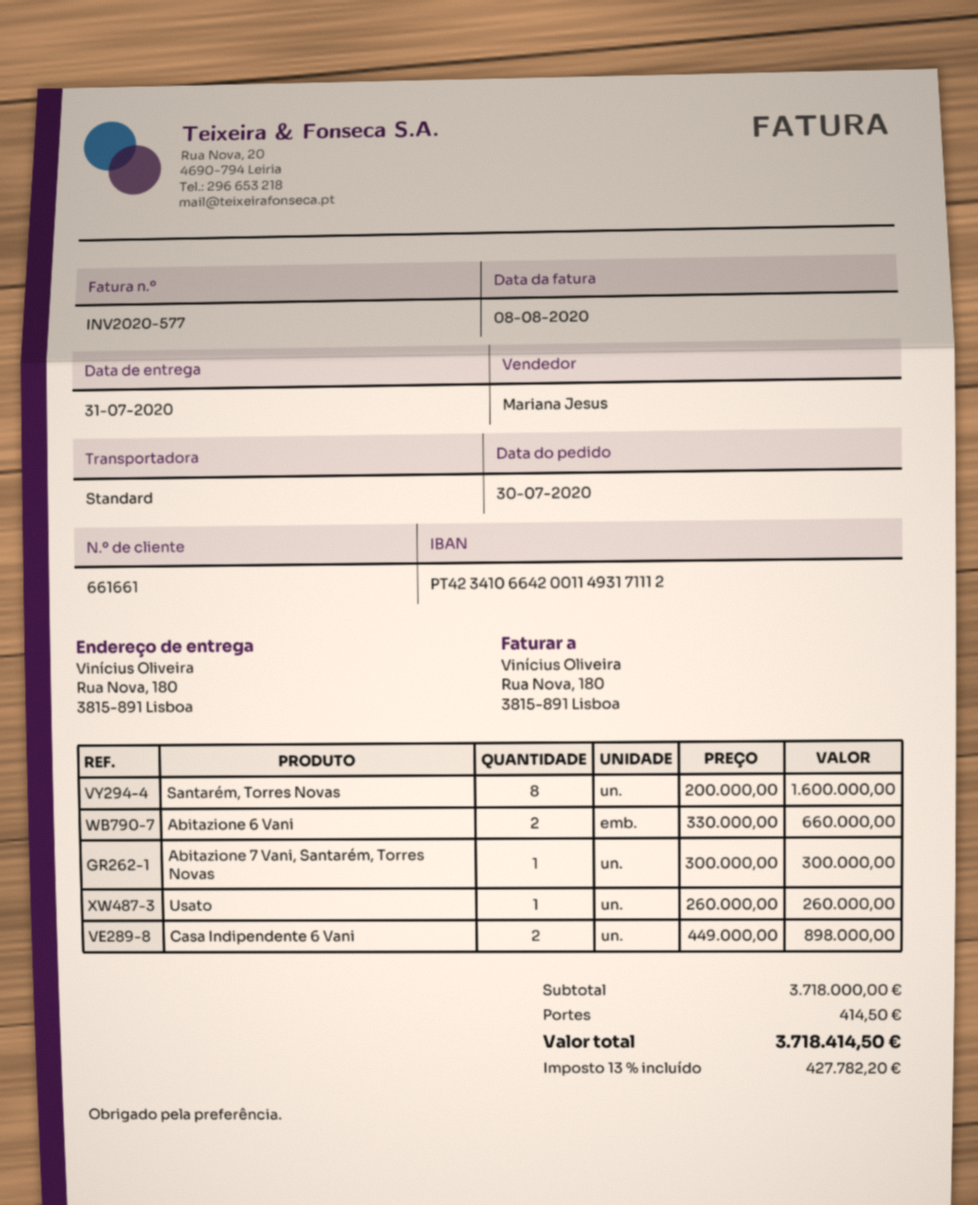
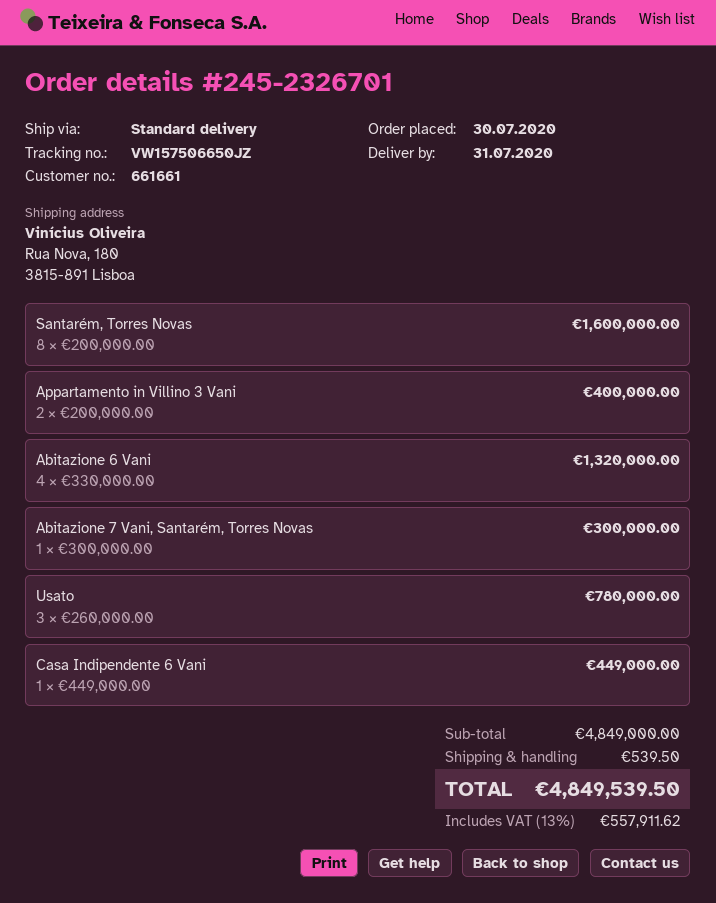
Abitazione 6 Vani: 2 x 330000.00 = 660000.00 -> 4 x 330000.00 = 1320000.00
Usato: 1 x 260000.00 = 260000.00 -> 3 x 260000.00 = 780000.00
Casa Indipendente 6 Vani: 2 x 449000.00 = 898000.00 -> 1 x 449000.00 = 449000.00
Appartamento in Villino 3 Vani: none -> 2 x 200000.00 = 400000.00
subtotal: 3718000.00 -> 4849000.00
shipping: 414.50 -> 539.50
tax: 13% = 427782.20 -> 13% = 557911.62
total: 3718414.50 -> 4849539.50

